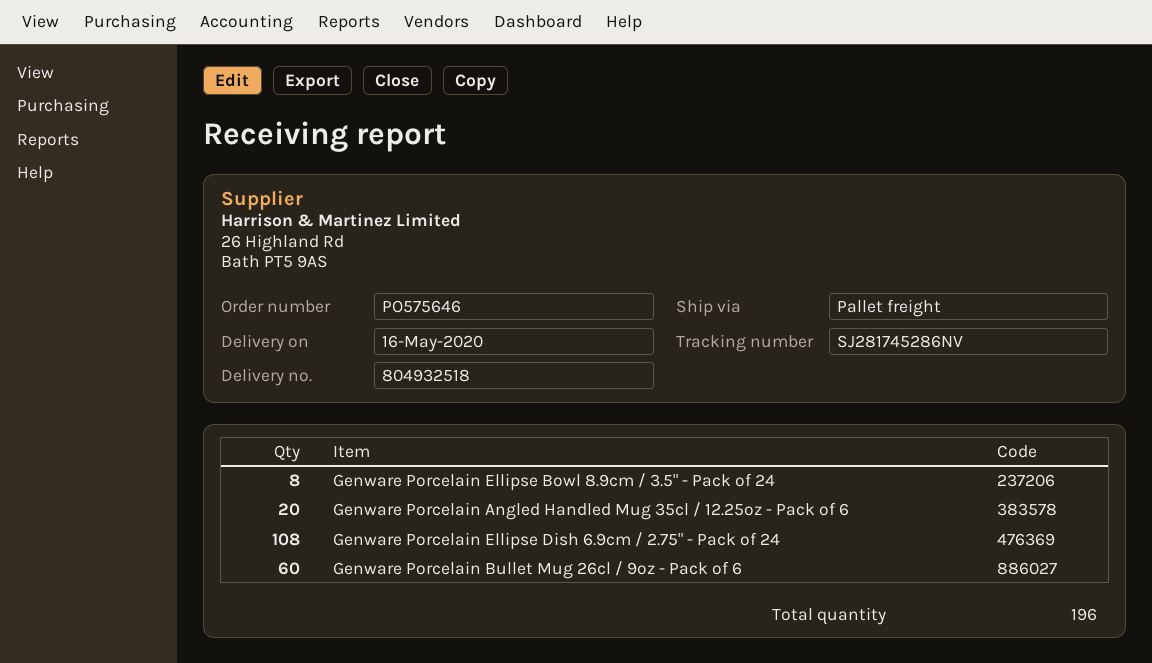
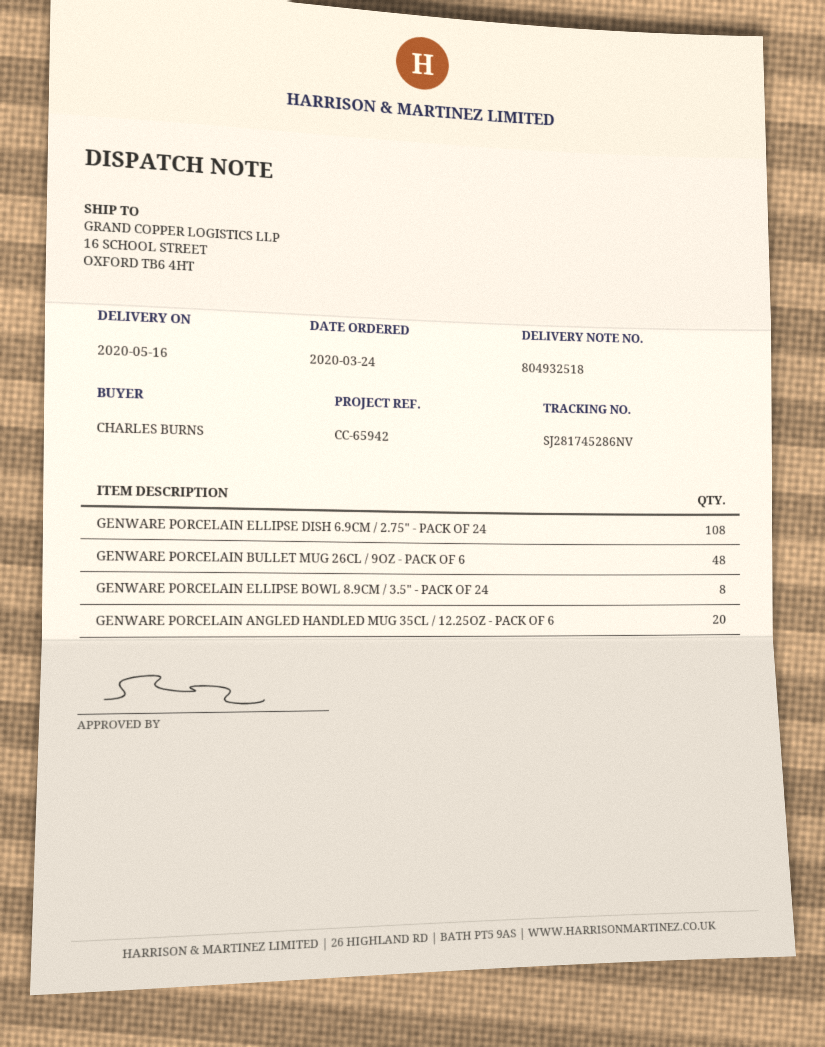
Genware Porcelain Bullet Mug 26cl / 9oz - Pack of 6: 60 -> 48

